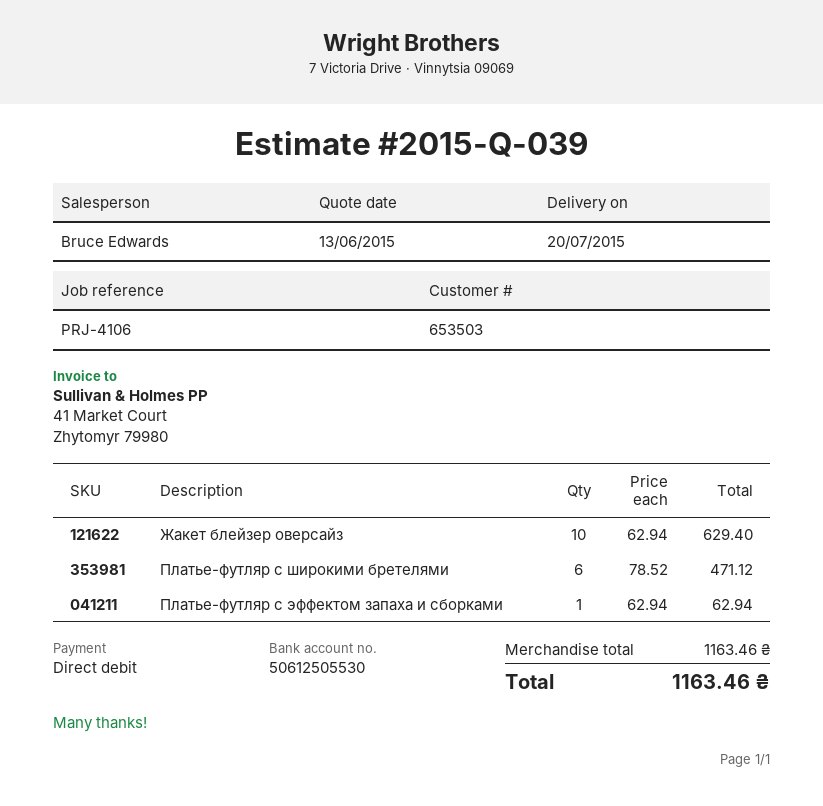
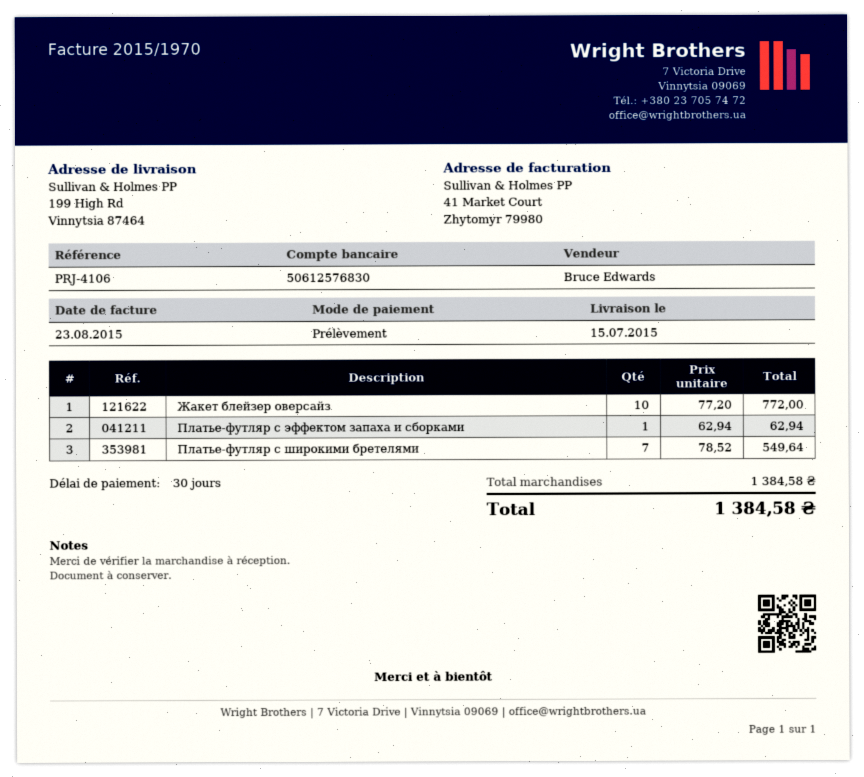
delivery date: 2015-07-20 -> 2015-07-15
bank account: 50612505530 -> 50612576830
Жакет блейзер оверсайз: 10 x 62.94 = 629.40 -> 10 x 77.20 = 772.00
Платье-футляр с широкими бретелями: 6 x 78.52 = 471.12 -> 7 x 78.52 = 549.64
subtotal: 1163.46 -> 1384.58
total: 1163.46 -> 1384.58

